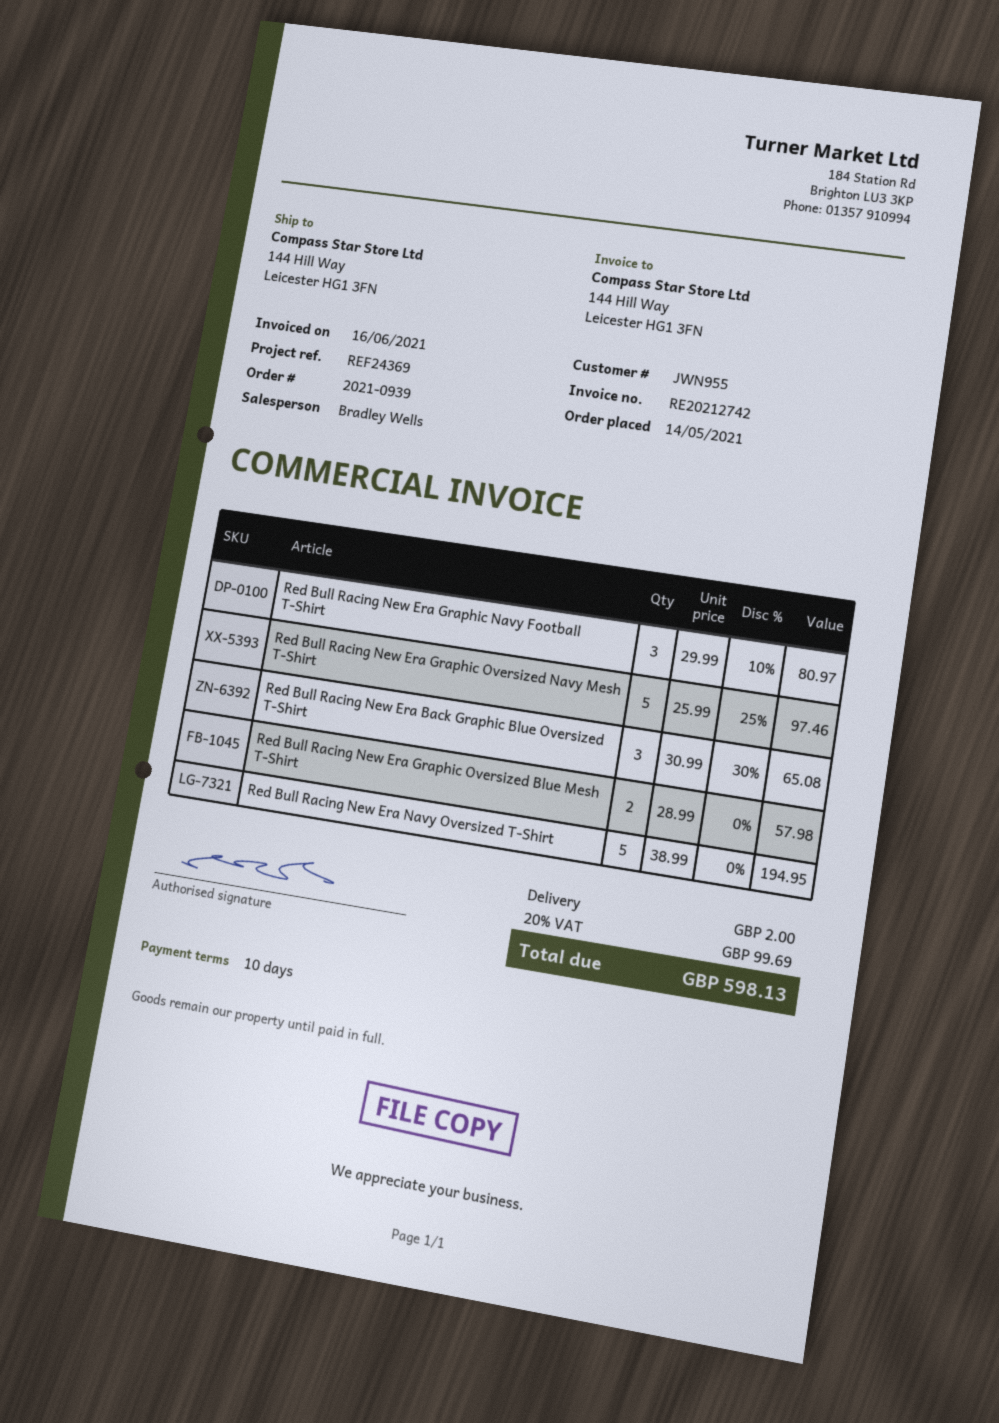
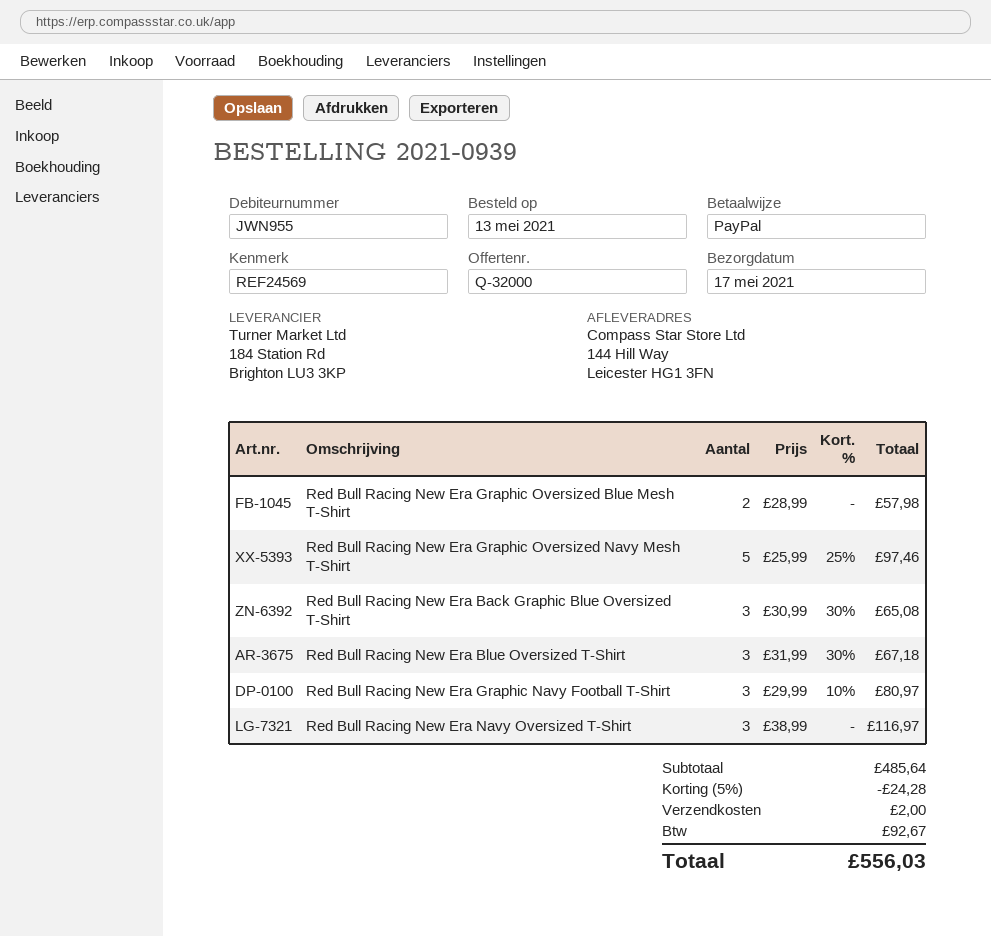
order date: 2021-05-14 -> 2021-05-13
reference: REF24369 -> REF24569
Red Bull Racing New Era Navy Oversized T-Shirt: 5 x 38.99 = 194.95 -> 3 x 38.99 = 116.97
Red Bull Racing New Era Blue Oversized T-Shirt: none -> 3 x 31.99 - 30% = 67.18
discount: none -> 5% = 24.28
tax: 99.69 -> 92.67
total: 598.13 -> 556.03

